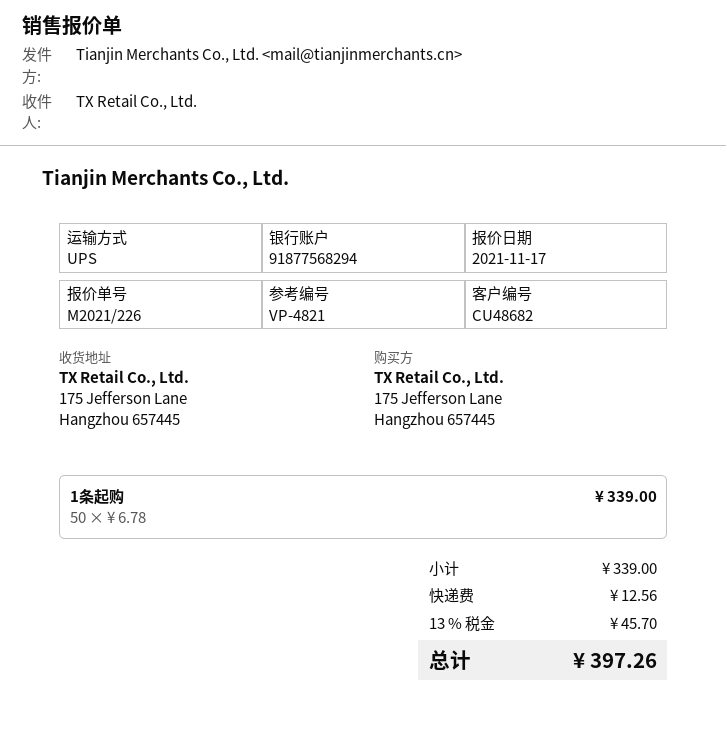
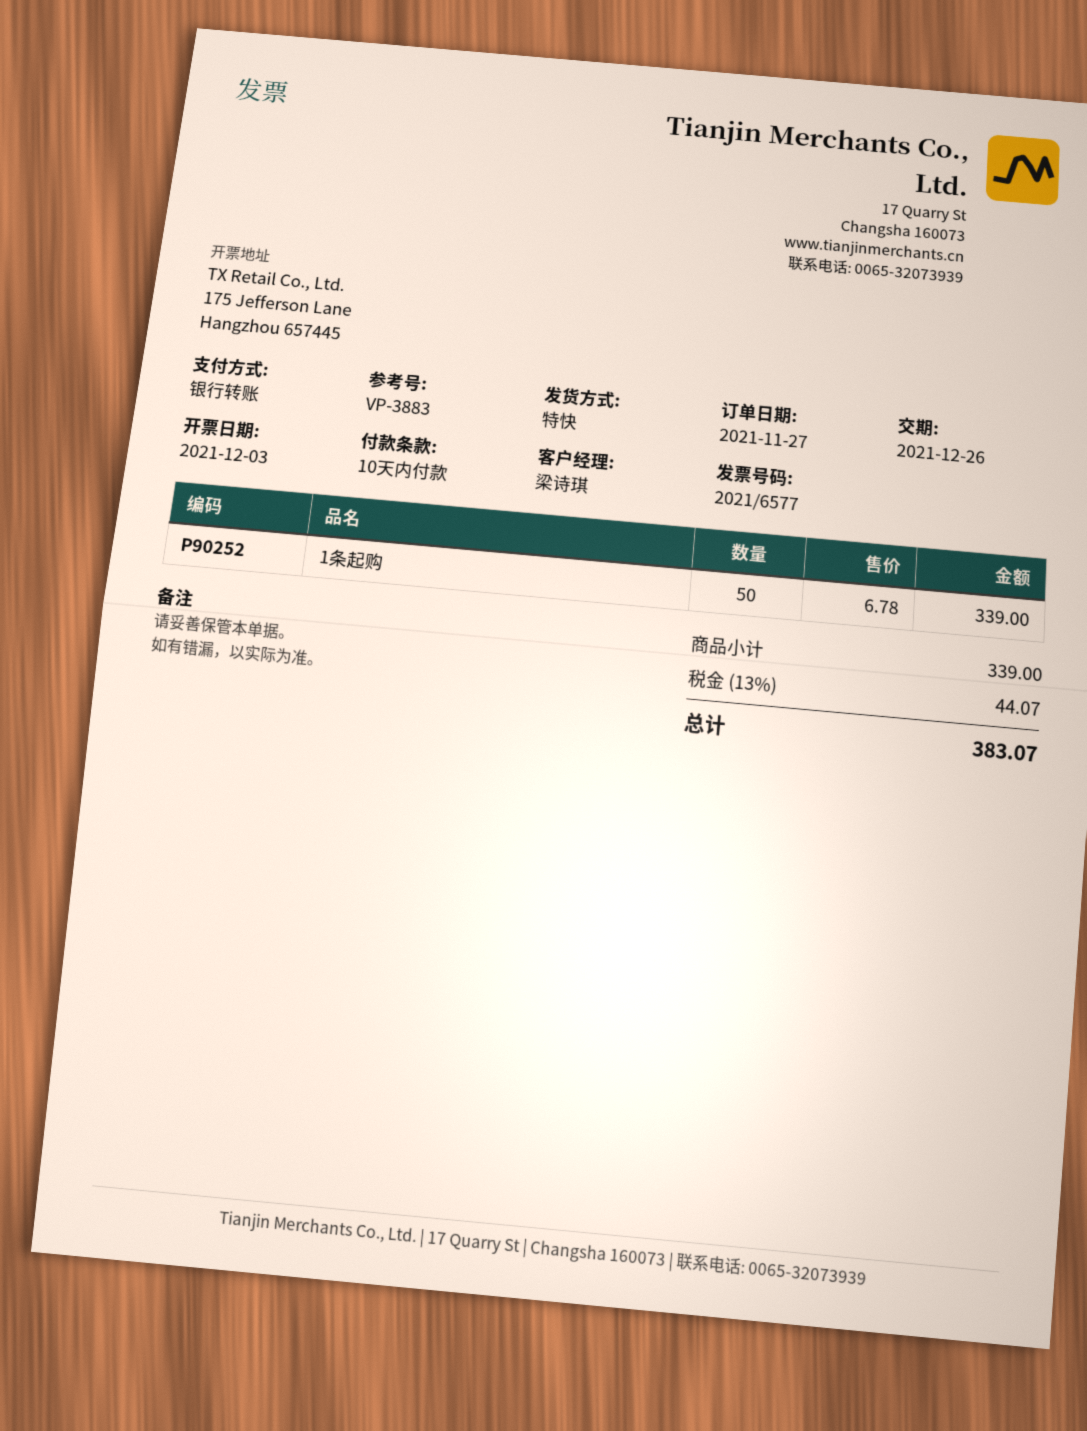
reference: VP-4821 -> VP-3883
shipping method: UPS -> express
shipping: 12.56 -> none
tax: 13% = 45.70 -> 13% = 44.07
total: 397.26 -> 383.07

